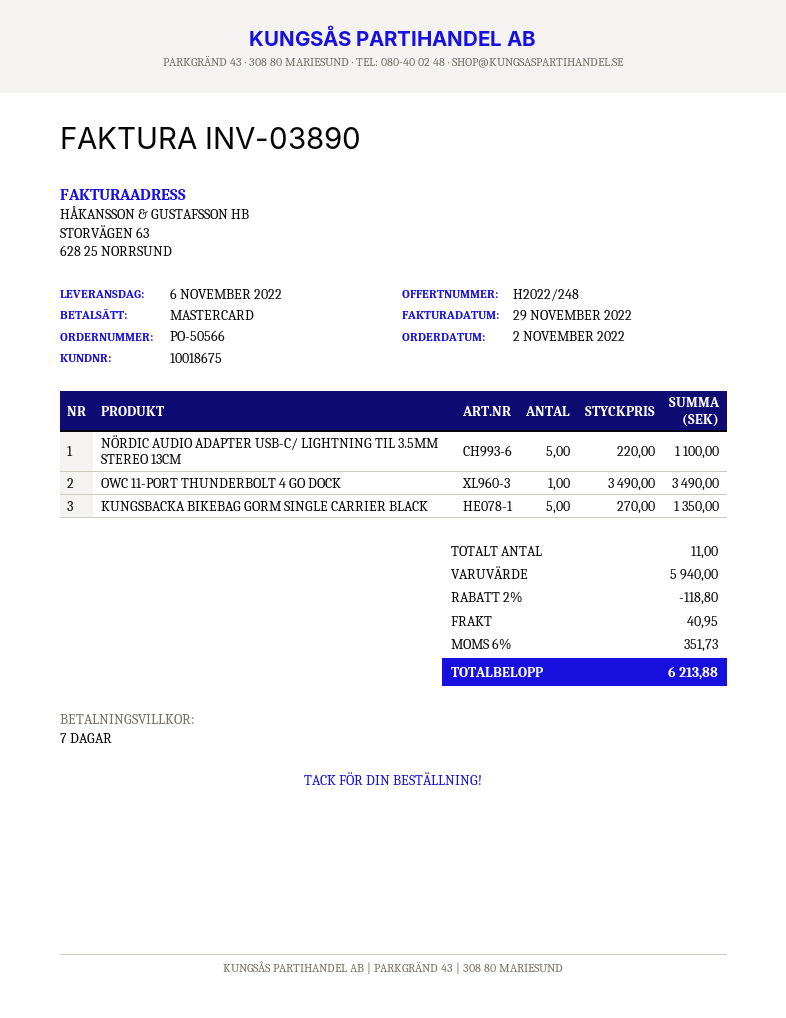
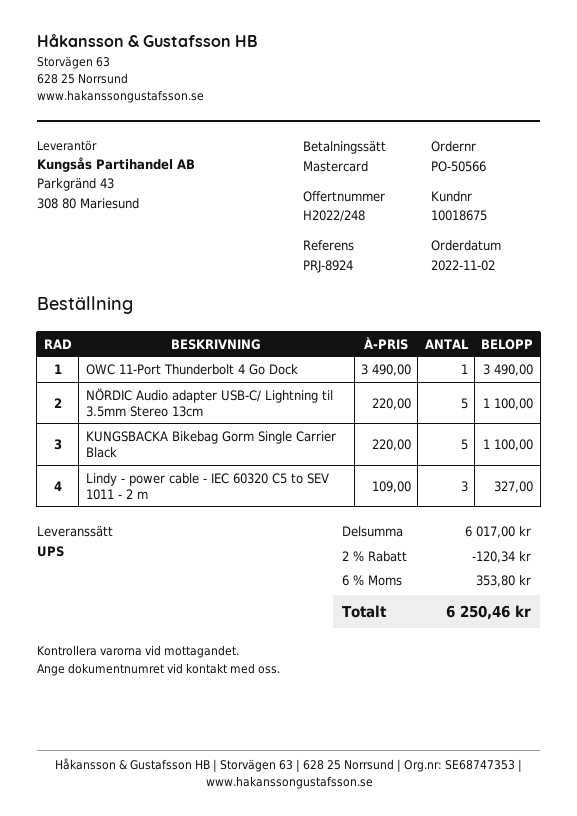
KUNGSBACKA BIKEBAG GORM SINGLE CARRIER BLACK: 5 x 270.00 = 1350.00 -> 5 x 220.00 = 1100.00
Lindy - power cable - IEC 60320 C5 to SEV 1011 - 2 m: none -> 3 x 109.00 = 327.00
subtotal: 5940.00 -> 6017.00
discount: 2% = 118.80 -> 2% = 120.34
shipping: 40.95 -> none
tax: 6% = 351.73 -> 6% = 353.80
total: 6213.88 -> 6250.46

